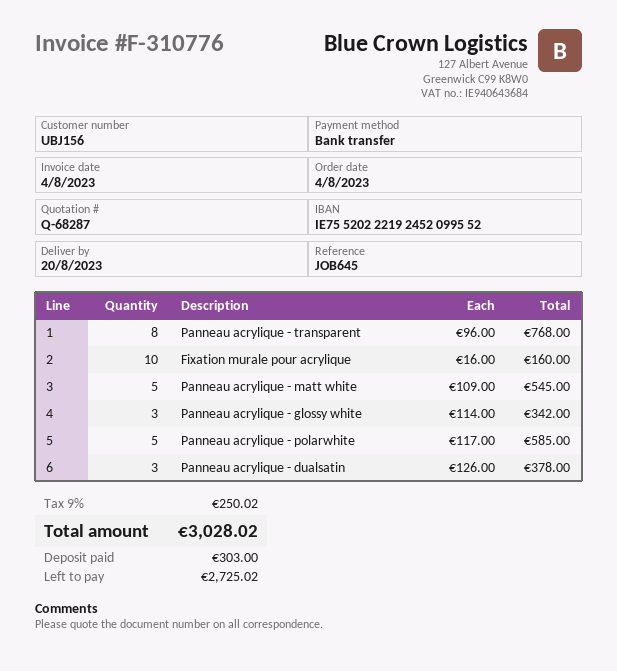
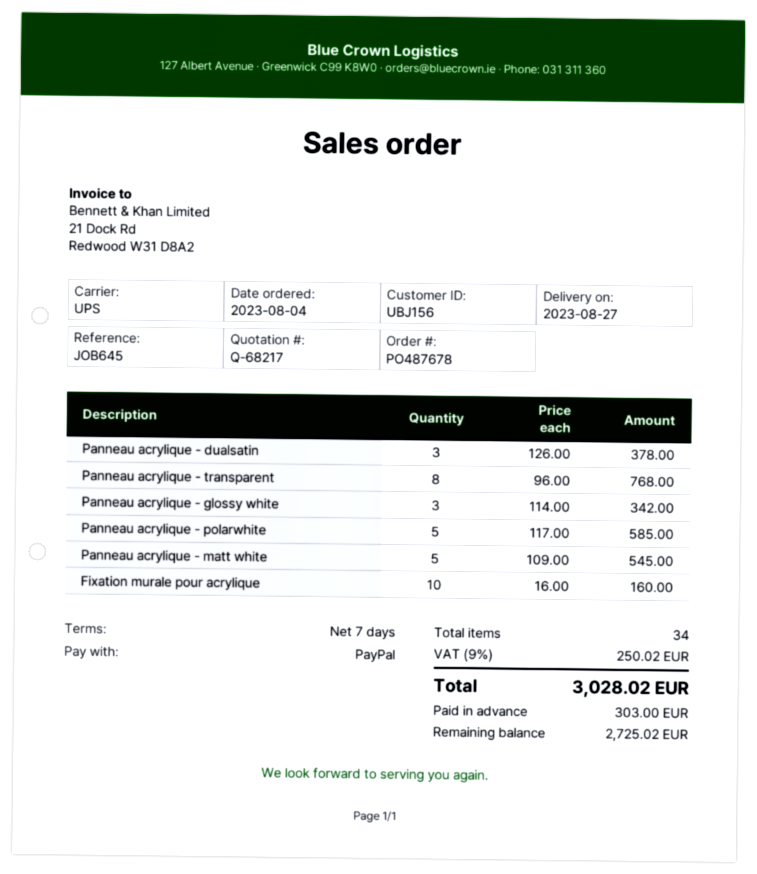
quote number: Q-68287 -> Q-68217
delivery date: 2023-08-20 -> 2023-08-27
payment method: bank transfer -> PayPal

